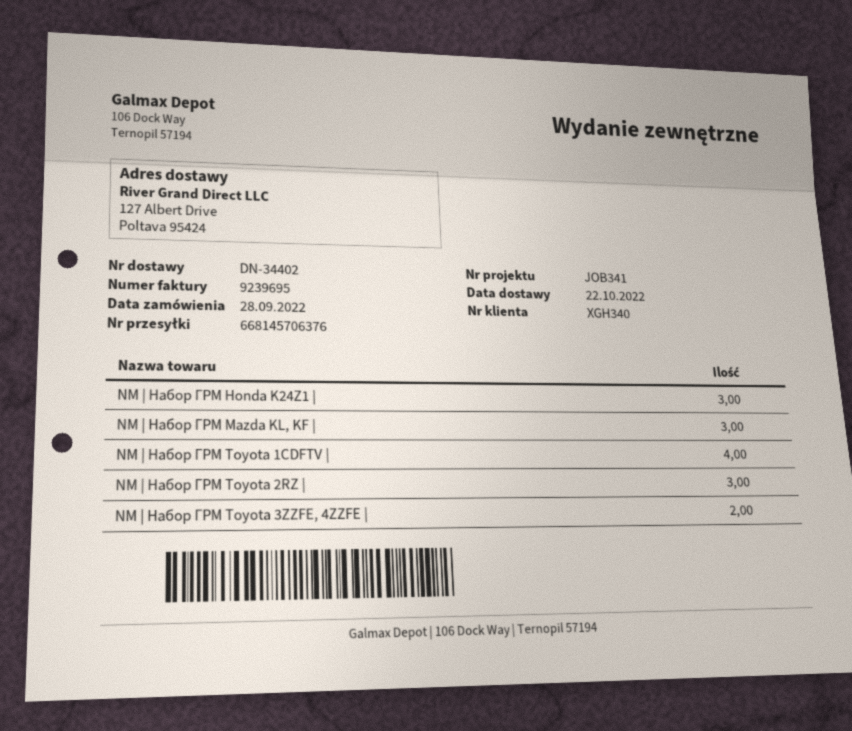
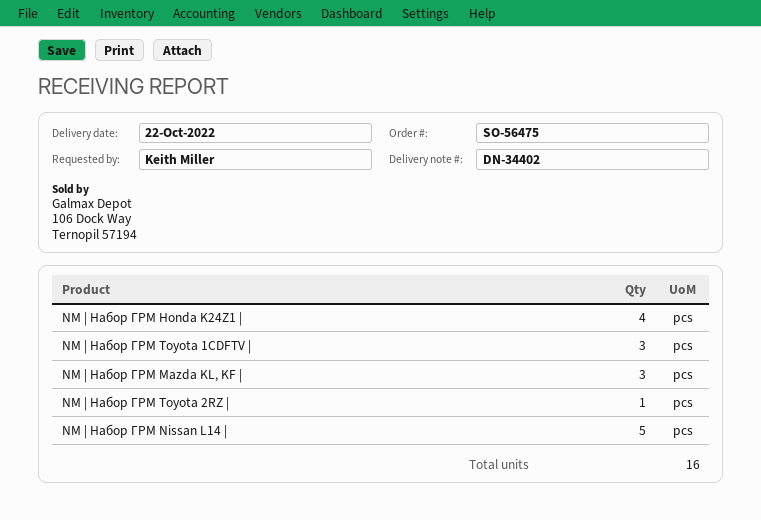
NM | Набор ГРМ Honda K24Z1 |: 3 -> 4
NM | Набор ГРМ Toyota 1CDFTV |: 4 -> 3
NM | Набор ГРМ Toyota 2RZ |: 3 -> 1
NM | Набор ГРМ Toyota 3ZZFE, 4ZZFE |: 2 -> none
NM | Набор ГРМ Nissan L14 |: none -> 5

